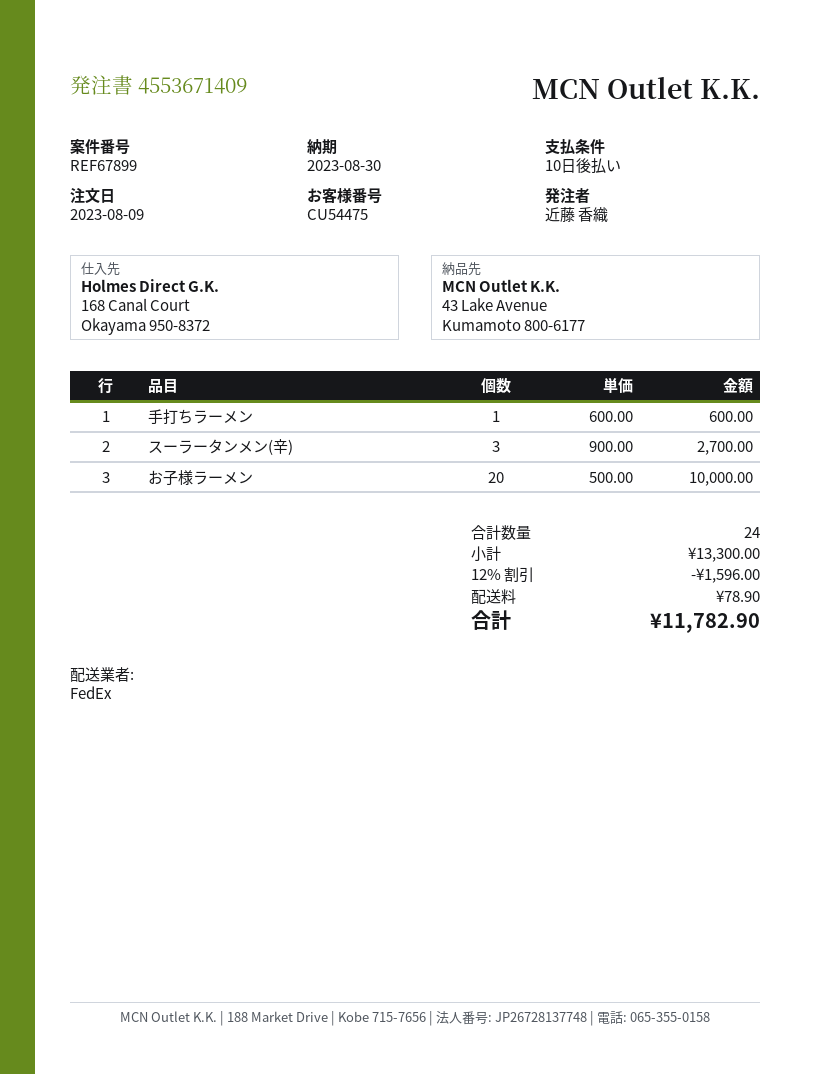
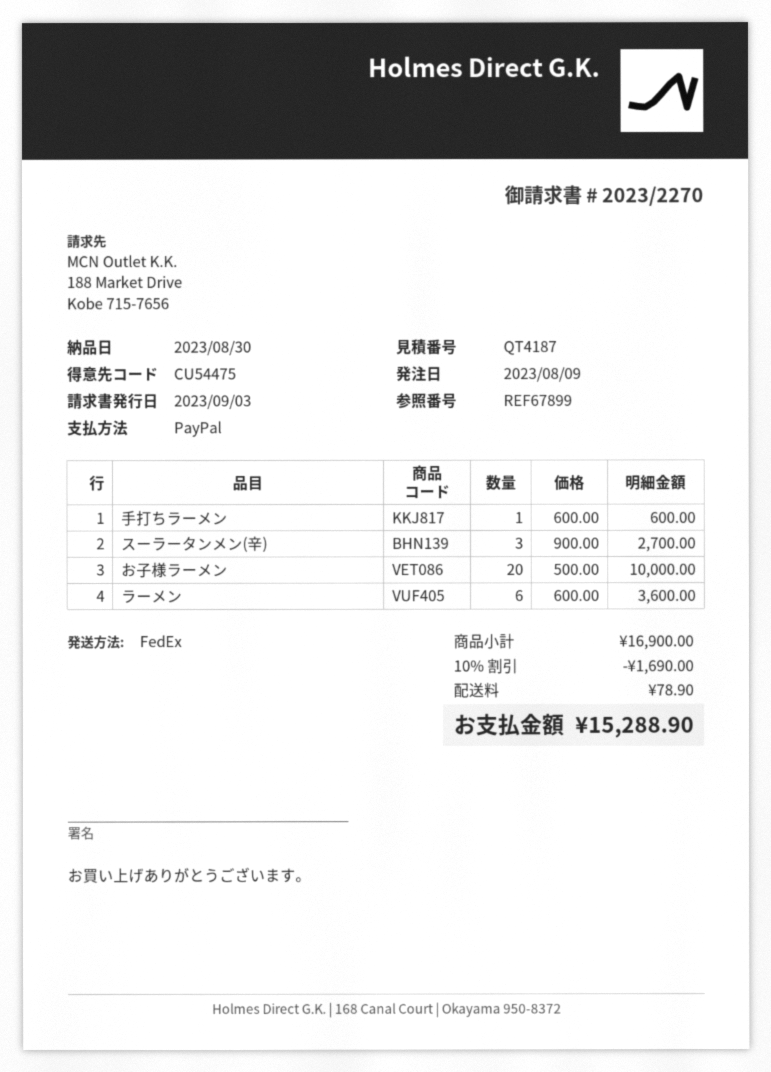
ラーメン: none -> 6 x 600.00 = 3600.00
subtotal: 13300.00 -> 16900.00
discount: 12% = 1596.00 -> 10% = 1690.00
total: 11782.90 -> 15288.90

